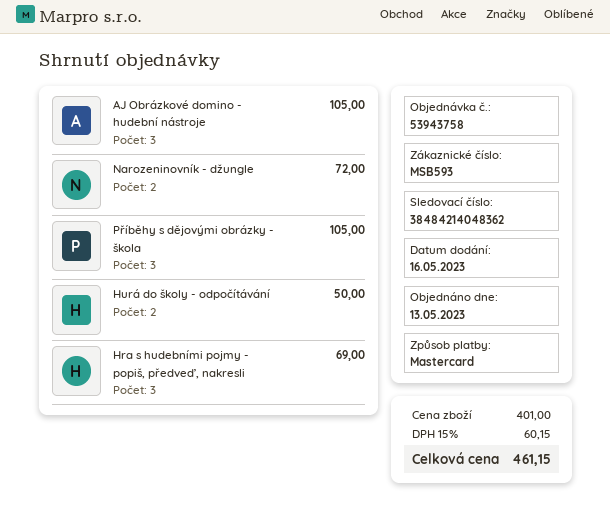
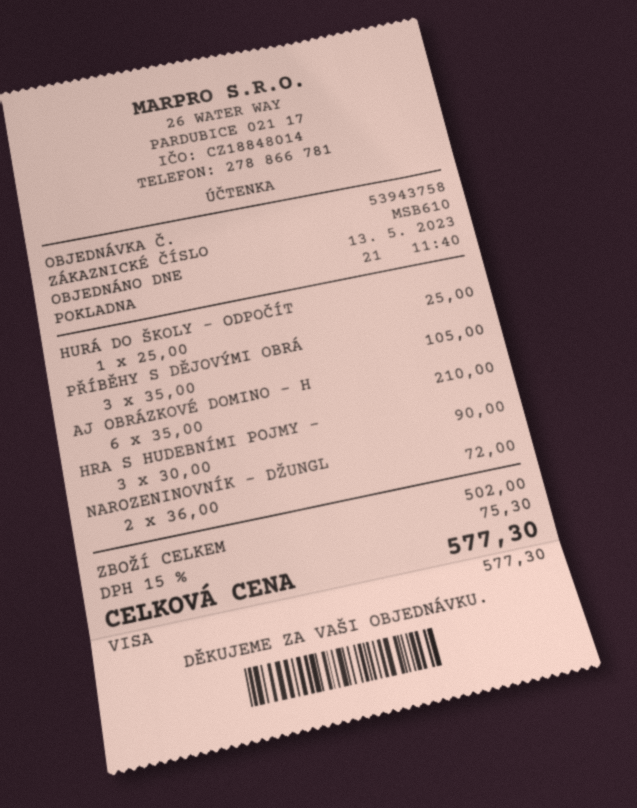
customer number: MSB593 -> MSB610
payment method: Mastercard -> Visa
AJ Obrázkové domino - hudební nástroje: 3 for 105.00 -> 6 for 210.00
Hurá do školy - odpočítávání: 2 for 50.00 -> 1 for 25.00
Hra s hudebními pojmy - popiš, předveď, nakresli: 3 for 69.00 -> 3 for 90.00
subtotal: 401.00 -> 502.00
tax: 15% = 60.15 -> 15% = 75.30
total: 461.15 -> 577.30

